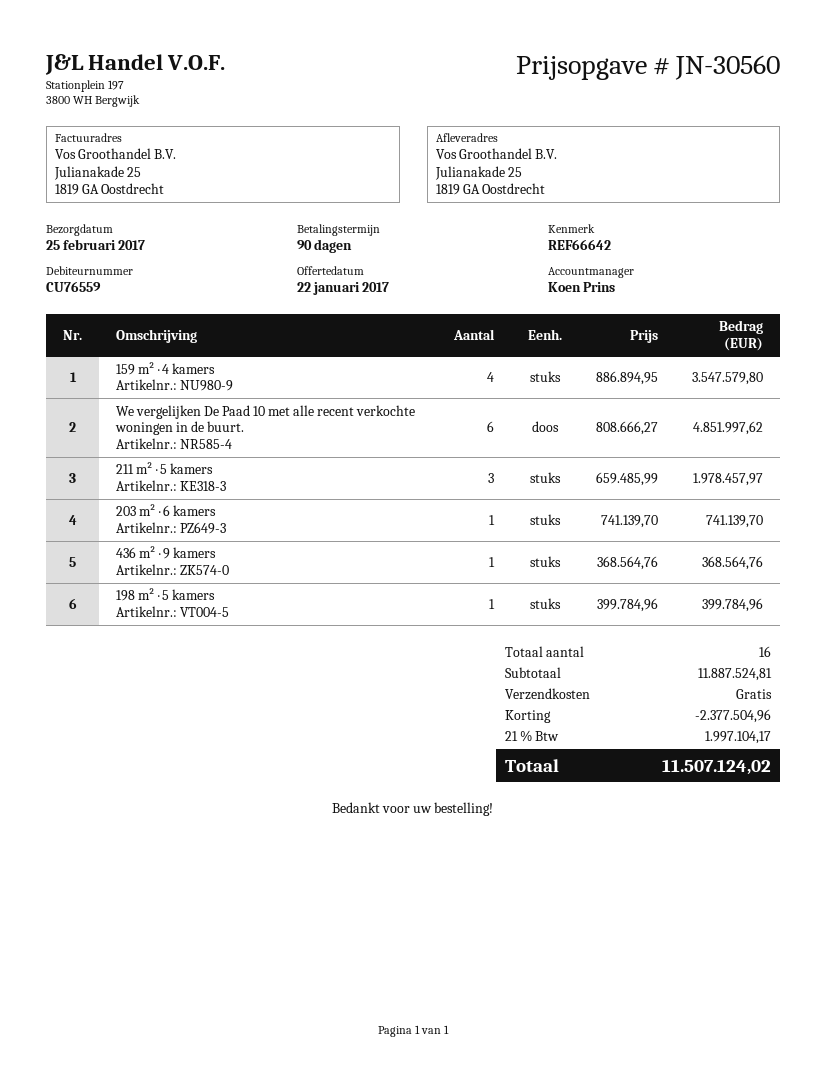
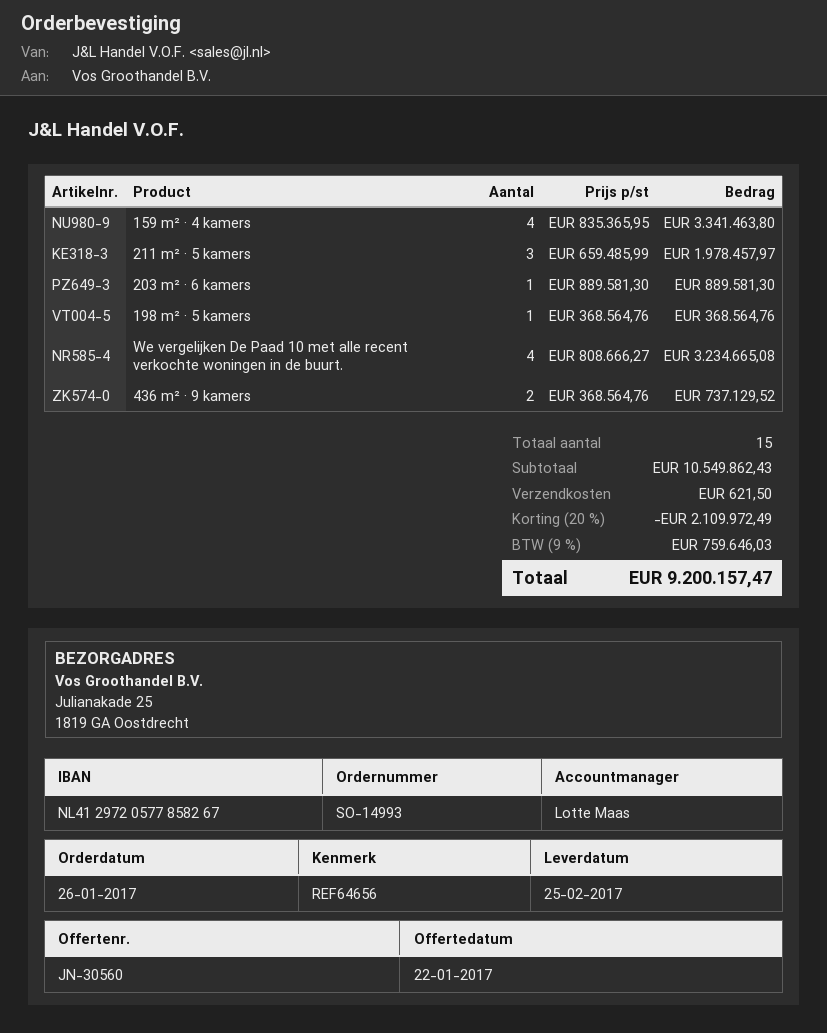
reference: REF66642 -> REF64656
sales rep: Koen Prins -> Lotte Maas
159 m² · 4 kamers: 4 x 886894.95 = 3547579.80 -> 4 x 835365.95 = 3341463.80
We vergelijken De Paad 10 met alle recent verkochte woningen in de buurt.: 6 x 808666.27 = 4851997.62 -> 4 x 808666.27 = 3234665.08
203 m² · 6 kamers: 1 x 741139.70 = 741139.70 -> 1 x 889581.30 = 889581.30
436 m² · 9 kamers: 1 x 368564.76 = 368564.76 -> 2 x 368564.76 = 737129.52
198 m² · 5 kamers: 1 x 399784.96 = 399784.96 -> 1 x 368564.76 = 368564.76
total quantity: 16 -> 15
subtotal: 11887524.81 -> 10549862.43
discount: 2377504.96 -> 2109972.49
shipping: 0.00 -> 621.50
tax: 21% = 1997104.17 -> 9% = 759646.03
total: 11507124.02 -> 9200157.47

